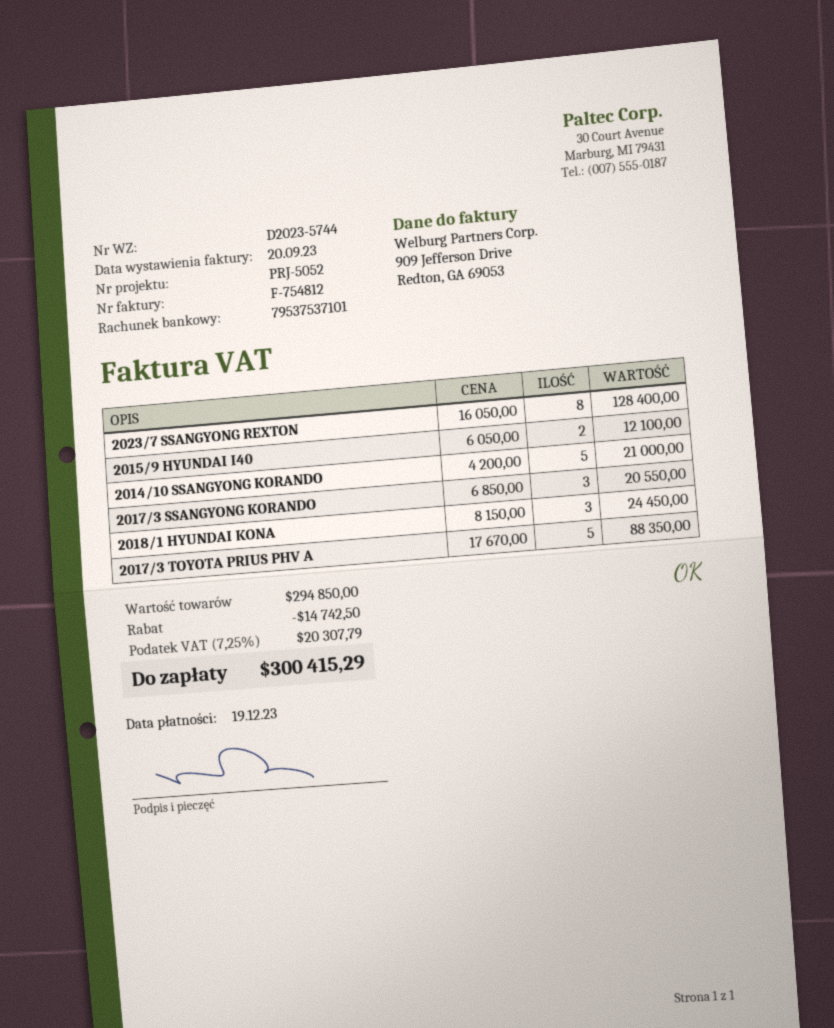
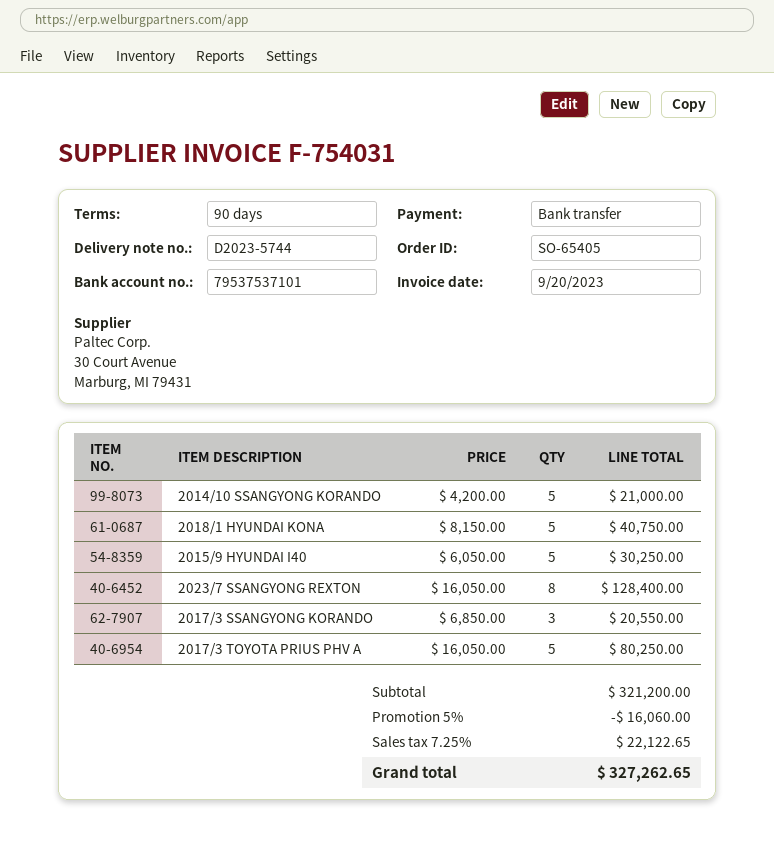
invoice number: F-754812 -> F-754031
2015/9 HYUNDAI I40: 2 x 6050.00 = 12100.00 -> 5 x 6050.00 = 30250.00
2018/1 HYUNDAI KONA: 3 x 8150.00 = 24450.00 -> 5 x 8150.00 = 40750.00
2017/3 TOYOTA PRIUS PHV A: 5 x 17670.00 = 88350.00 -> 5 x 16050.00 = 80250.00
subtotal: 294850.00 -> 321200.00
discount: 14742.50 -> 16060.00
tax: 7.25% = 20307.79 -> 7.25% = 22122.65
total: 300415.29 -> 327262.65

